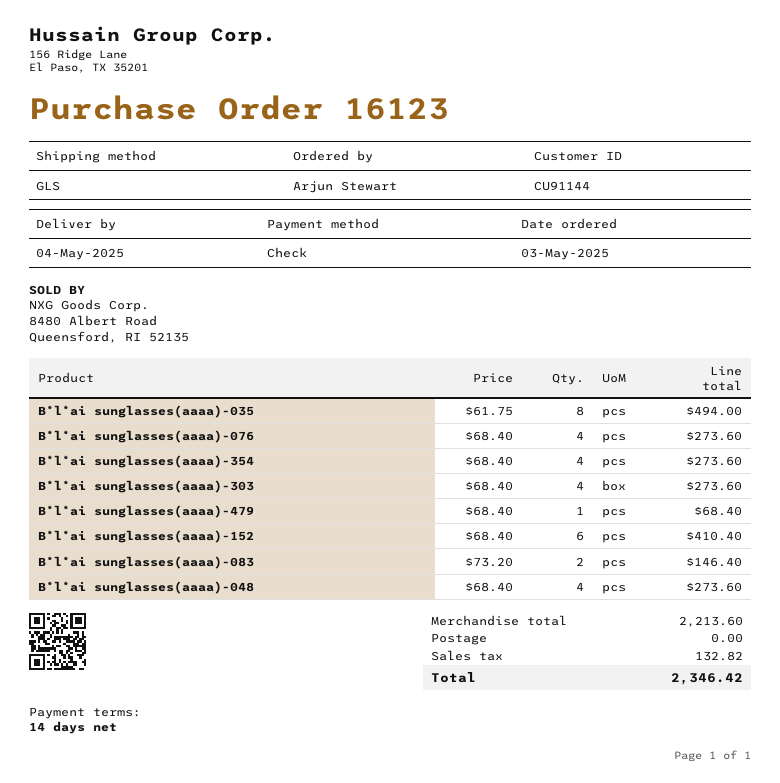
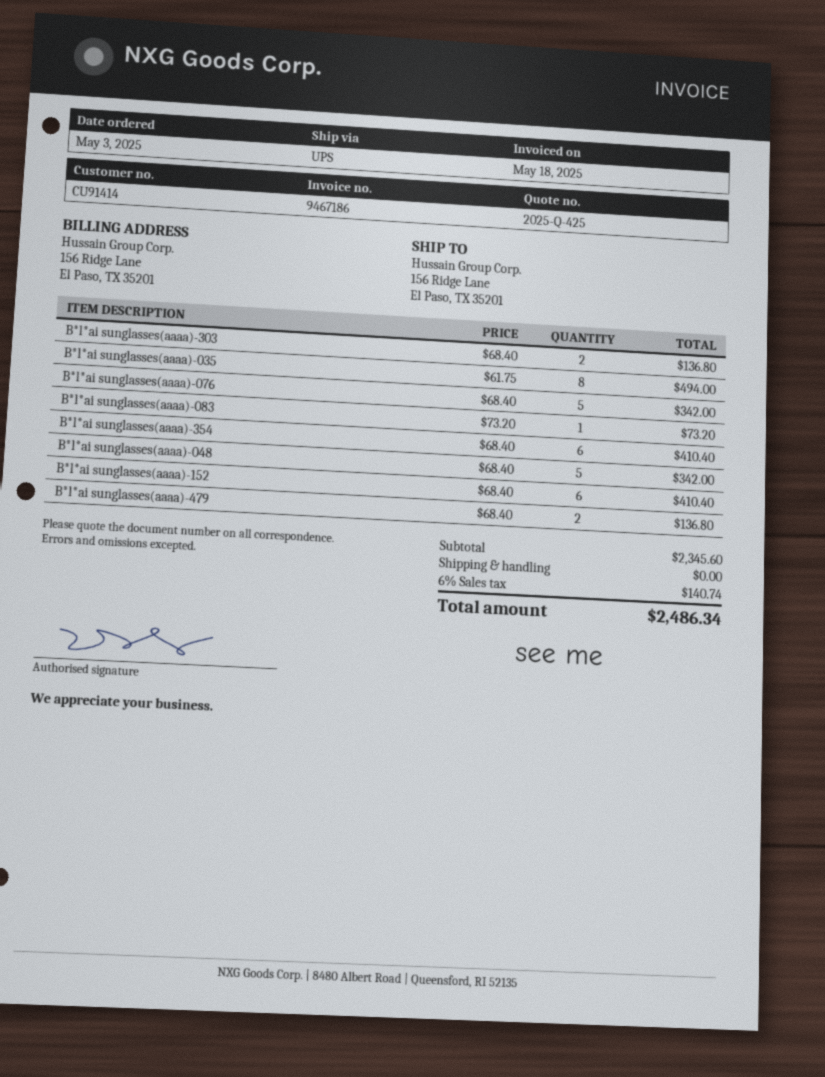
customer number: CU91144 -> CU91414
shipping method: GLS -> UPS
B*l*ai sunglasses(aaaa)-076: 4 x 68.40 = 273.60 -> 5 x 68.40 = 342.00
B*l*ai sunglasses(aaaa)-354: 4 x 68.40 = 273.60 -> 6 x 68.40 = 410.40
B*l*ai sunglasses(aaaa)-303: 4 x 68.40 = 273.60 -> 2 x 68.40 = 136.80
B*l*ai sunglasses(aaaa)-479: 1 x 68.40 = 68.40 -> 2 x 68.40 = 136.80
B*l*ai sunglasses(aaaa)-083: 2 x 73.20 = 146.40 -> 1 x 73.20 = 73.20
B*l*ai sunglasses(aaaa)-048: 4 x 68.40 = 273.60 -> 5 x 68.40 = 342.00
subtotal: 2213.60 -> 2345.60
tax: 132.82 -> 140.74
total: 2346.42 -> 2486.34

